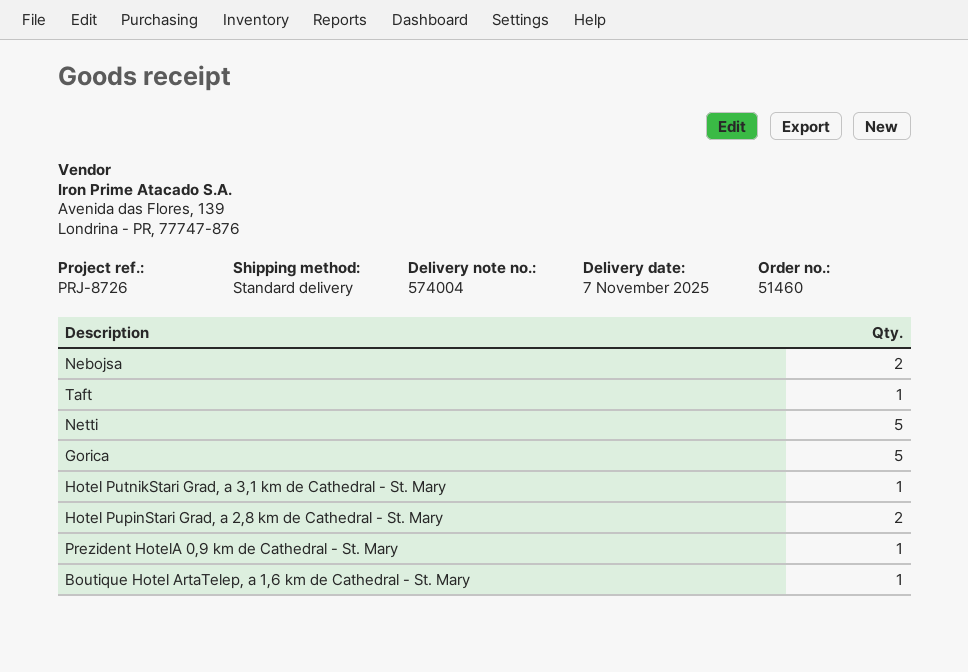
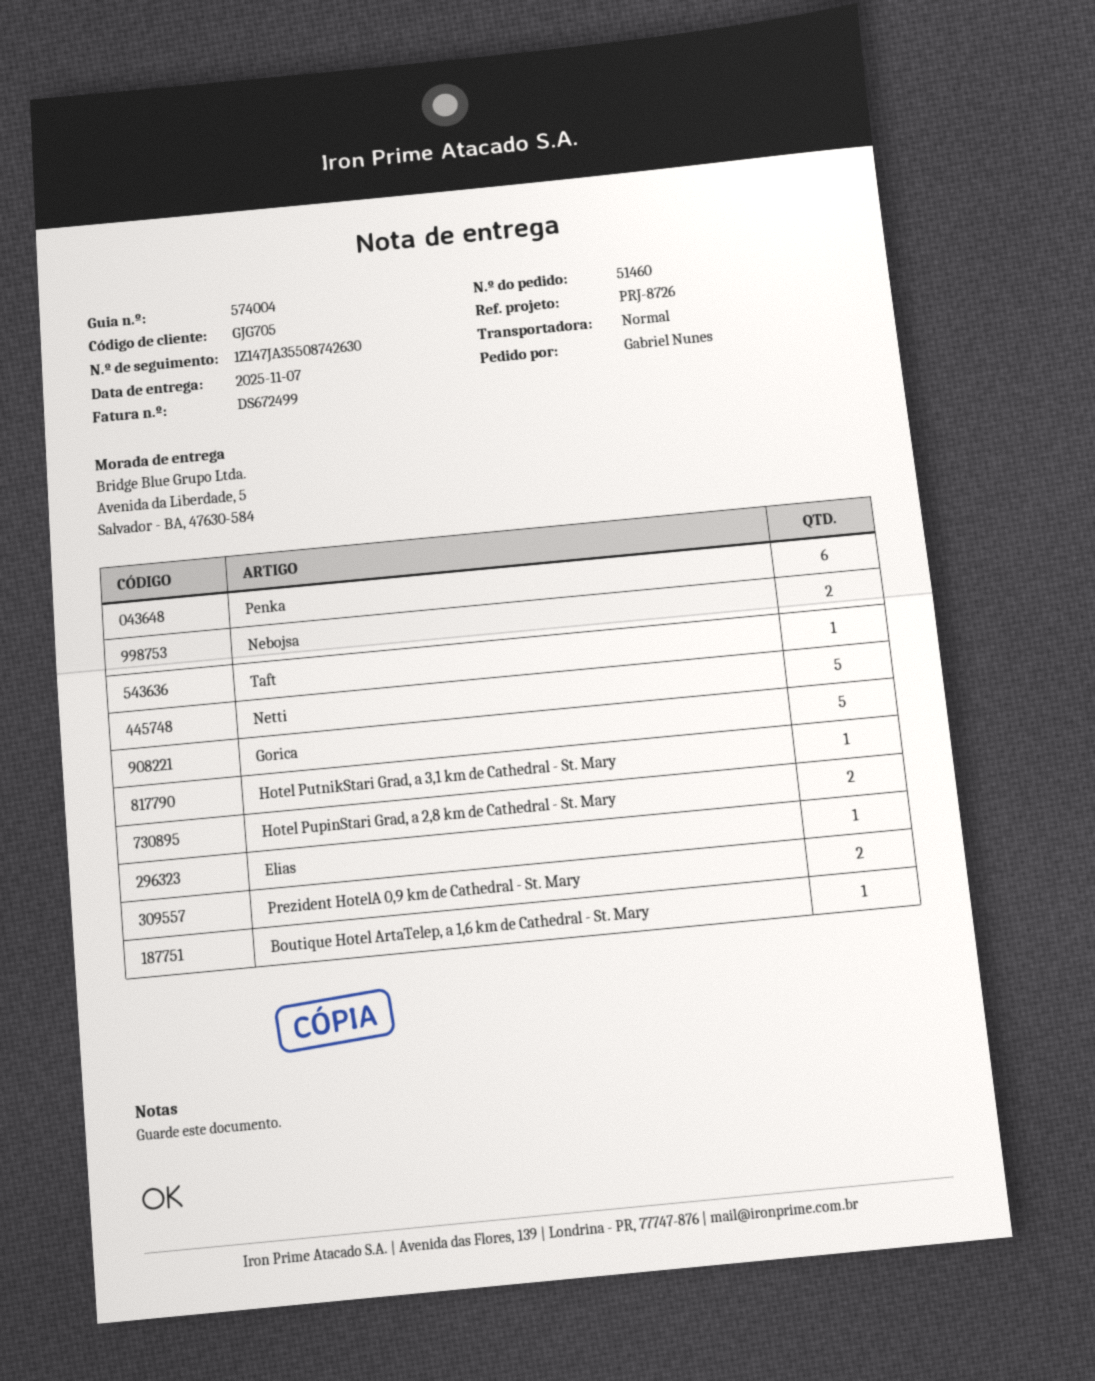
Prezident HotelA 0,9 km de Cathedral - St. Mary: 1 -> 2
Penka: none -> 6
Elias: none -> 1

